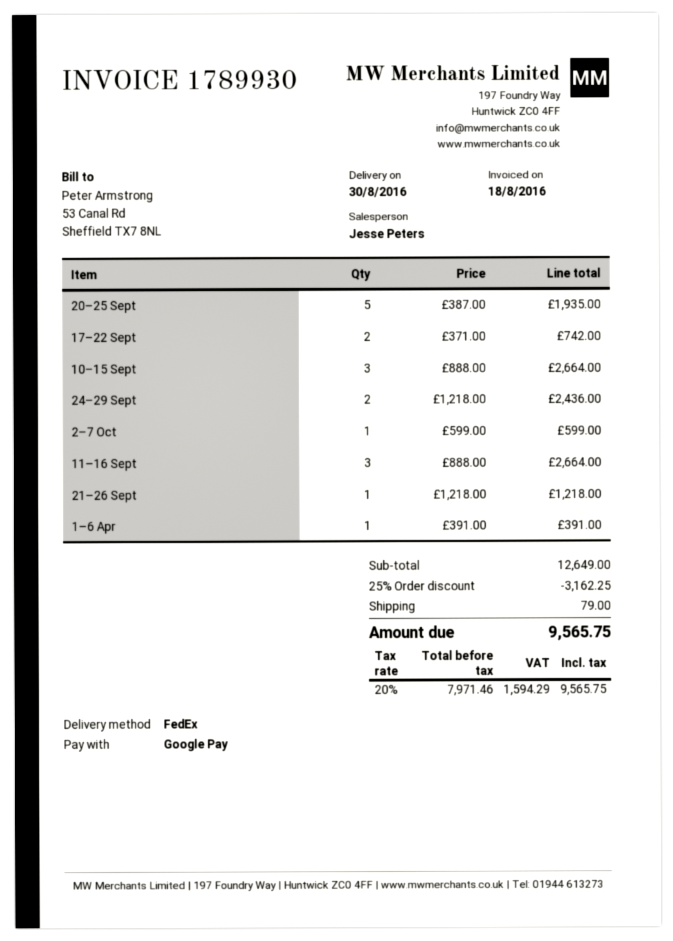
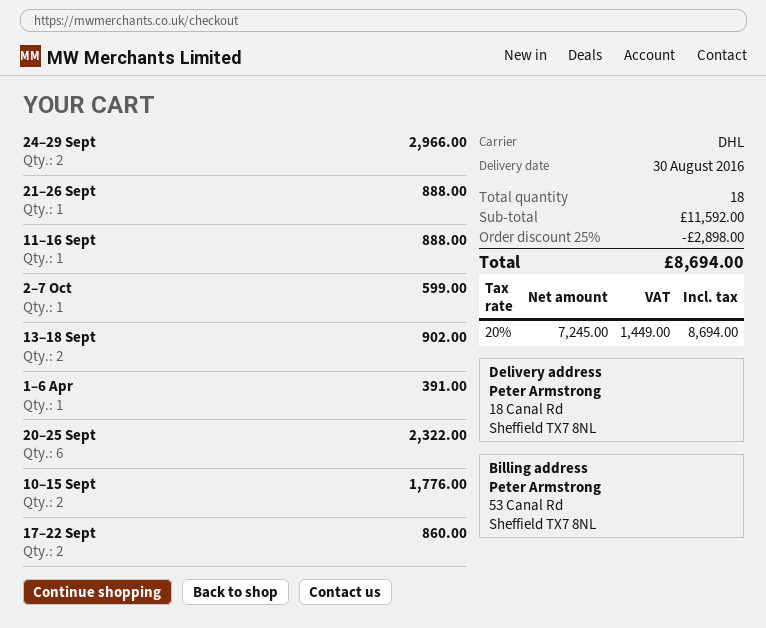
shipping method: FedEx -> DHL
20–25 Sept: 5 for 1935.00 -> 6 for 2322.00
17–22 Sept: 2 for 742.00 -> 2 for 860.00
10–15 Sept: 3 for 2664.00 -> 2 for 1776.00
24–29 Sept: 2 for 2436.00 -> 2 for 2966.00
11–16 Sept: 3 for 2664.00 -> 1 for 888.00
21–26 Sept: 1 for 1218.00 -> 1 for 888.00
13–18 Sept: none -> 2 for 902.00
subtotal: 12649.00 -> 11592.00
discount: 25% = 3162.25 -> 25% = 2898.00
shipping: 79.00 -> none
net: 7971.46 -> 7245.00
tax: 20% = 1594.29 -> 20% = 1449.00
total: 9565.75 -> 8694.00

